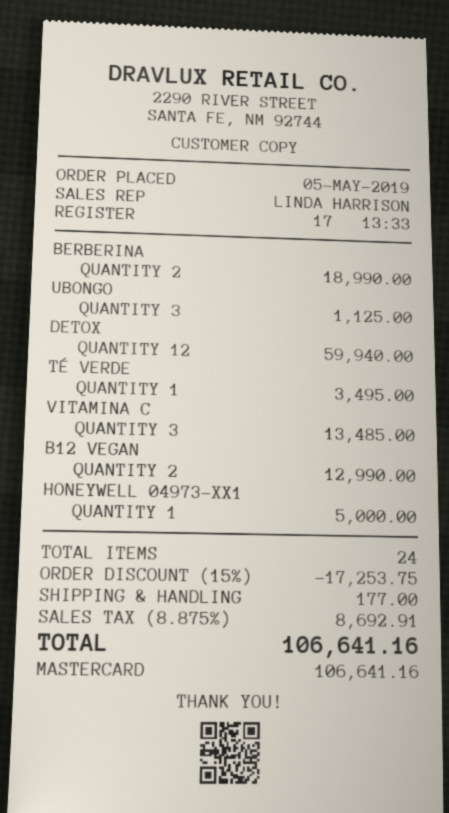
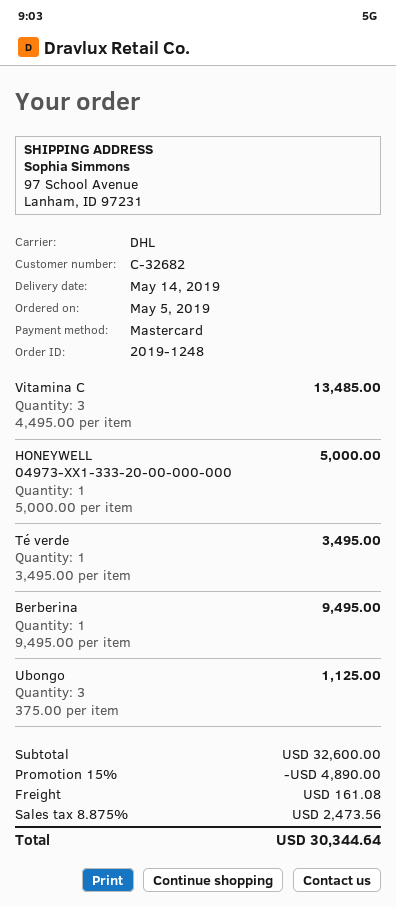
BERBERINA: 2 for 18990.00 -> 1 for 9495.00
DETOX: 12 for 59940.00 -> none
B12 VEGAN: 2 for 12990.00 -> none
discount: 15% = 17253.75 -> 15% = 4890.00
shipping: 177.00 -> 161.08
tax: 8.875% = 8692.91 -> 8.875% = 2473.56
total: 106641.16 -> 30344.64

